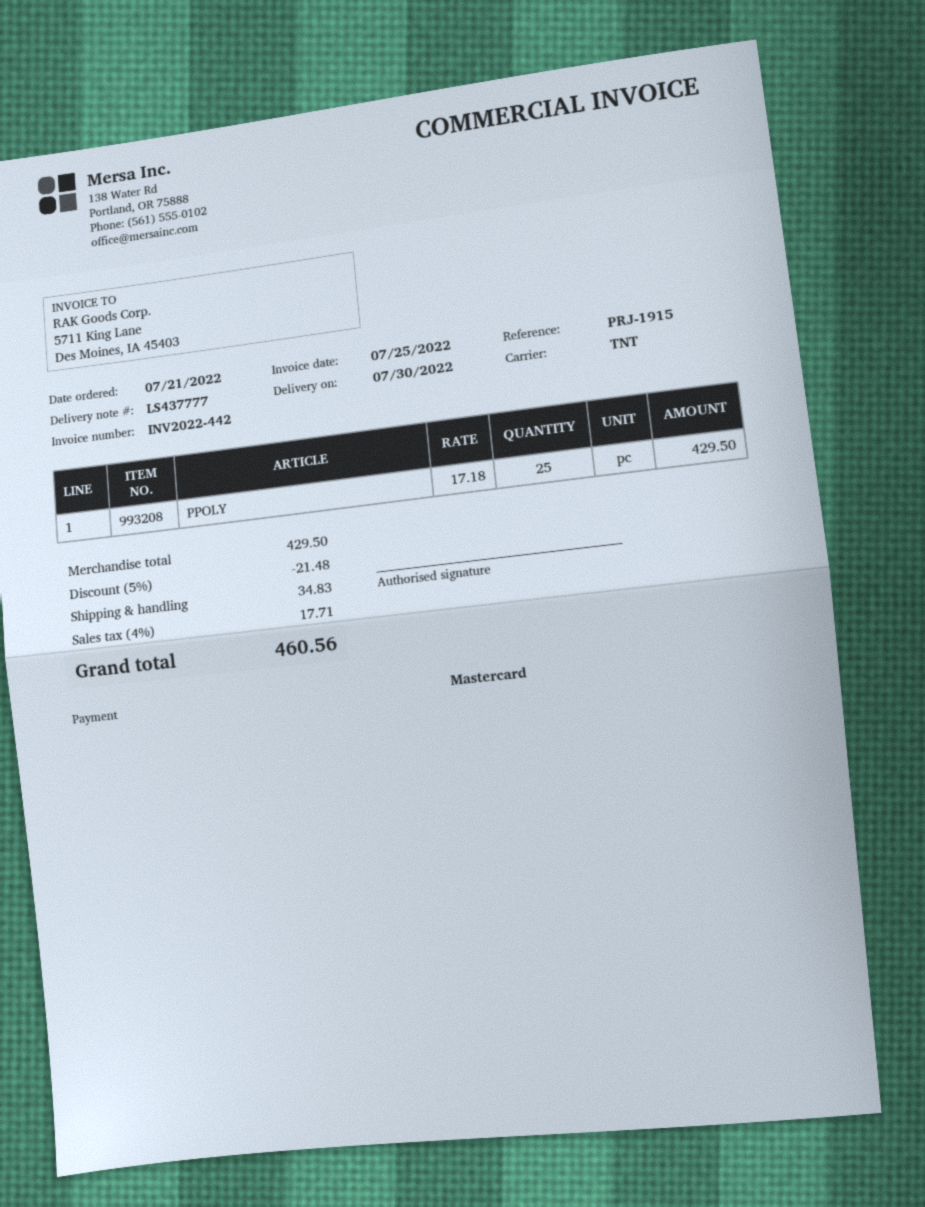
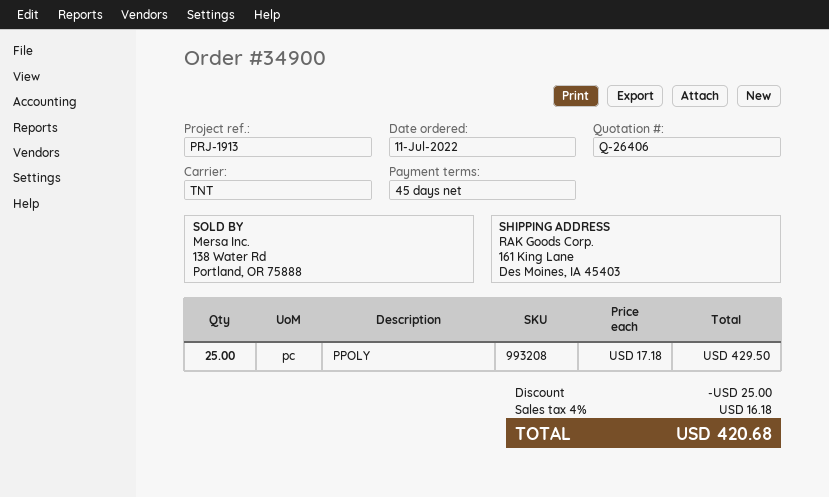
order date: 2022-07-21 -> 2022-07-11
reference: PRJ-1915 -> PRJ-1913
discount: 21.48 -> 25.00
shipping: 34.83 -> none
tax: 4% = 17.71 -> 4% = 16.18
total: 460.56 -> 420.68

